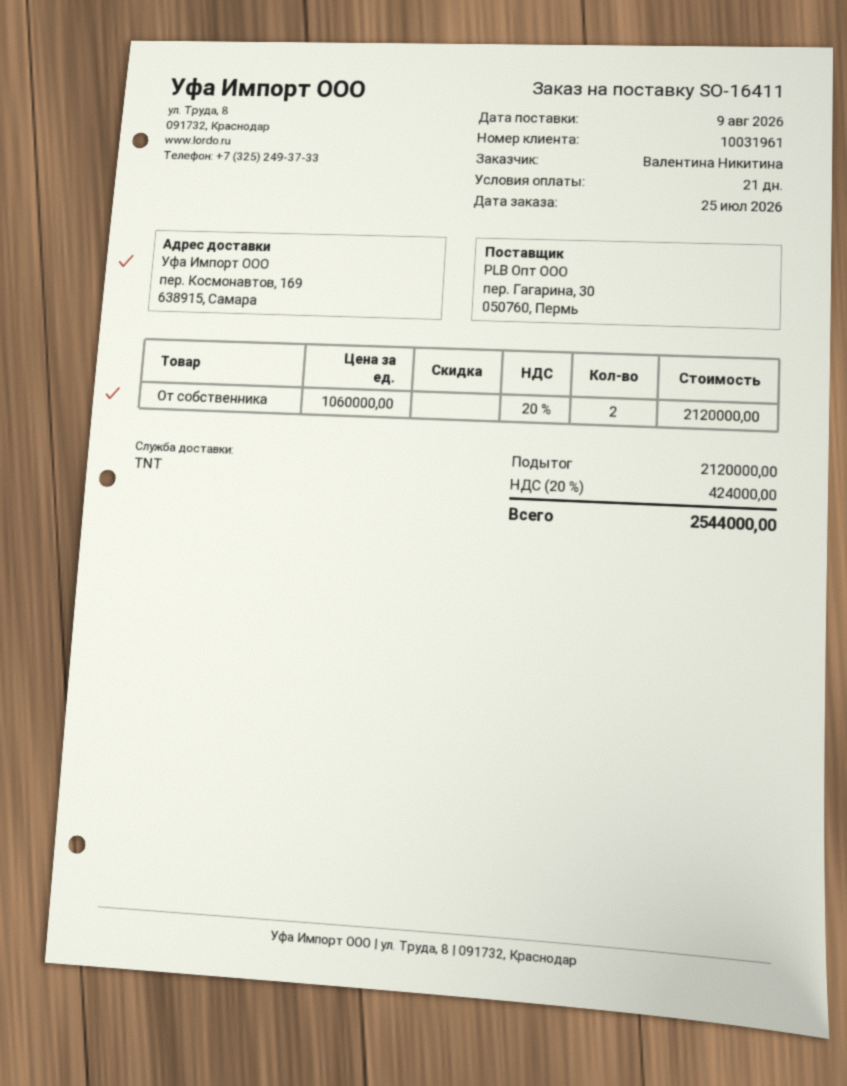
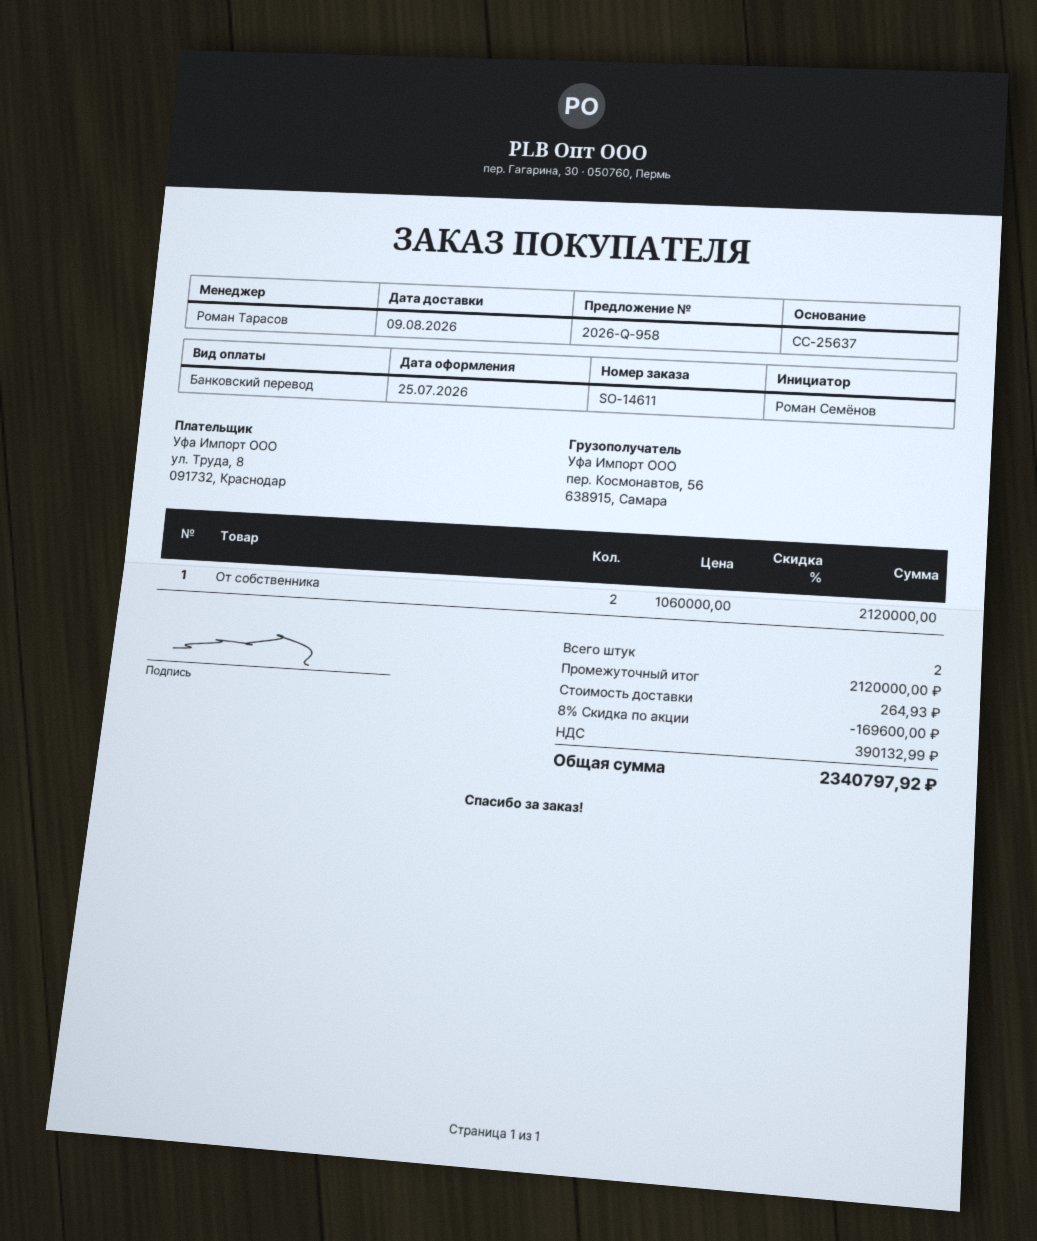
order number: SO-16411 -> SO-14611
ordered by: Валентина Никитина -> Роман Семёнов
ship to: пер. Космонавтов, 169, 638915, Самара -> пер. Космонавтов, 56, 638915, Самара
discount: none -> 8% = 169600.00
shipping: none -> 264.93
tax: 424000.00 -> 390132.99
total: 2544000.00 -> 2340797.92

